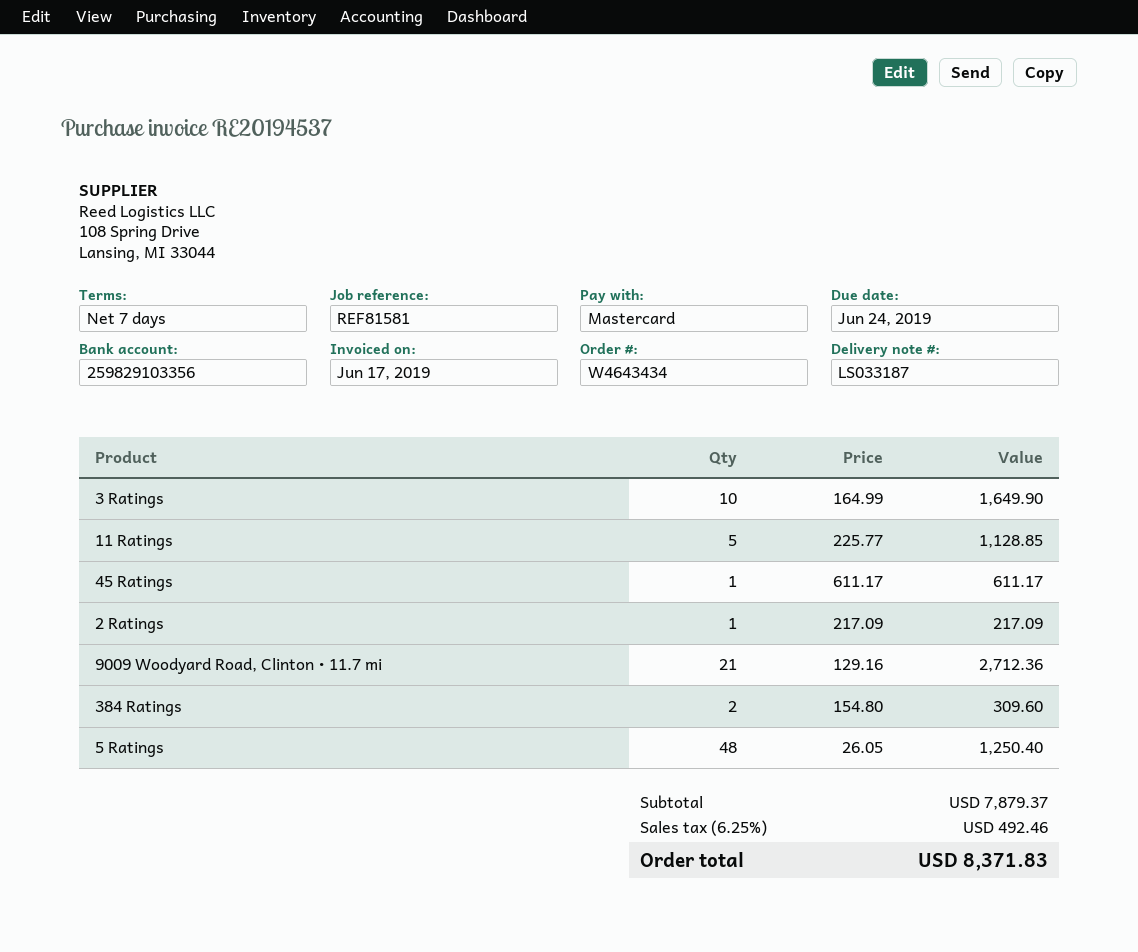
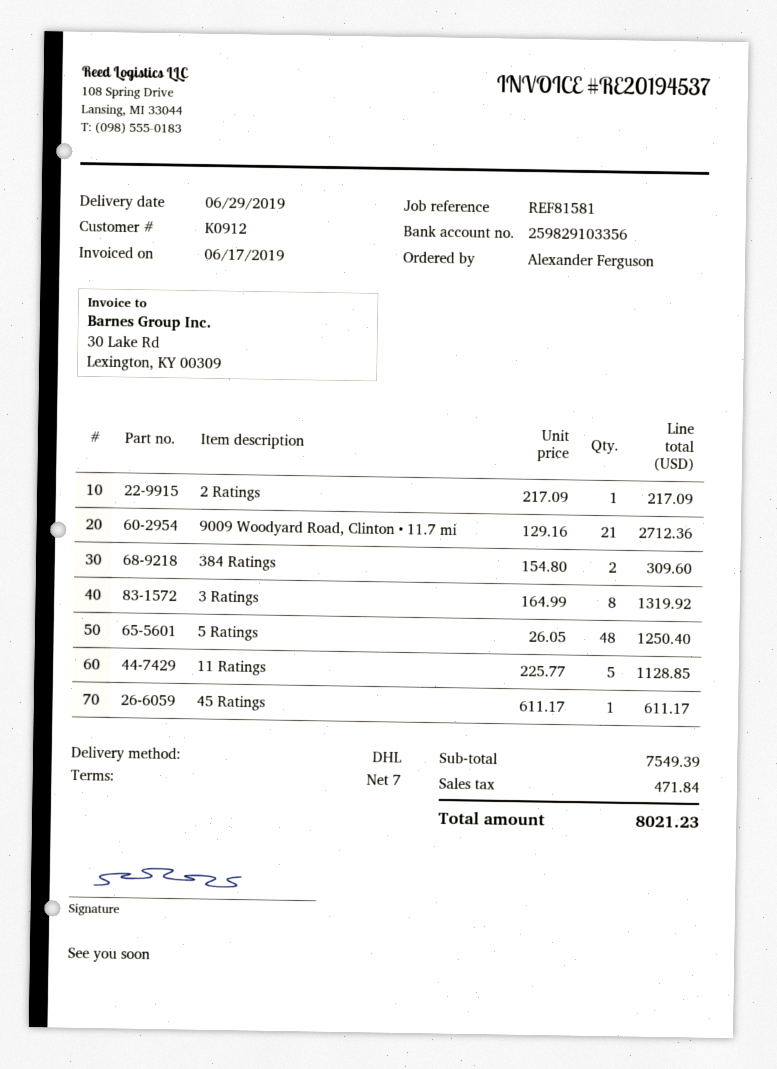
3 Ratings: 10 x 164.99 = 1649.90 -> 8 x 164.99 = 1319.92
subtotal: 7879.37 -> 7549.39
tax: 492.46 -> 471.84
total: 8371.83 -> 8021.23

